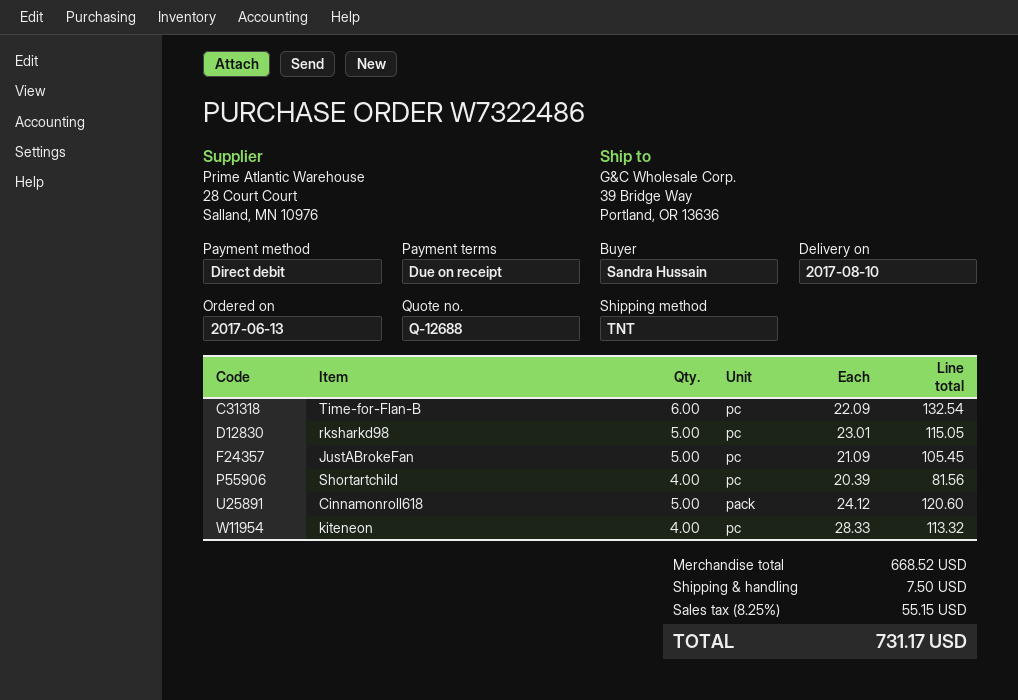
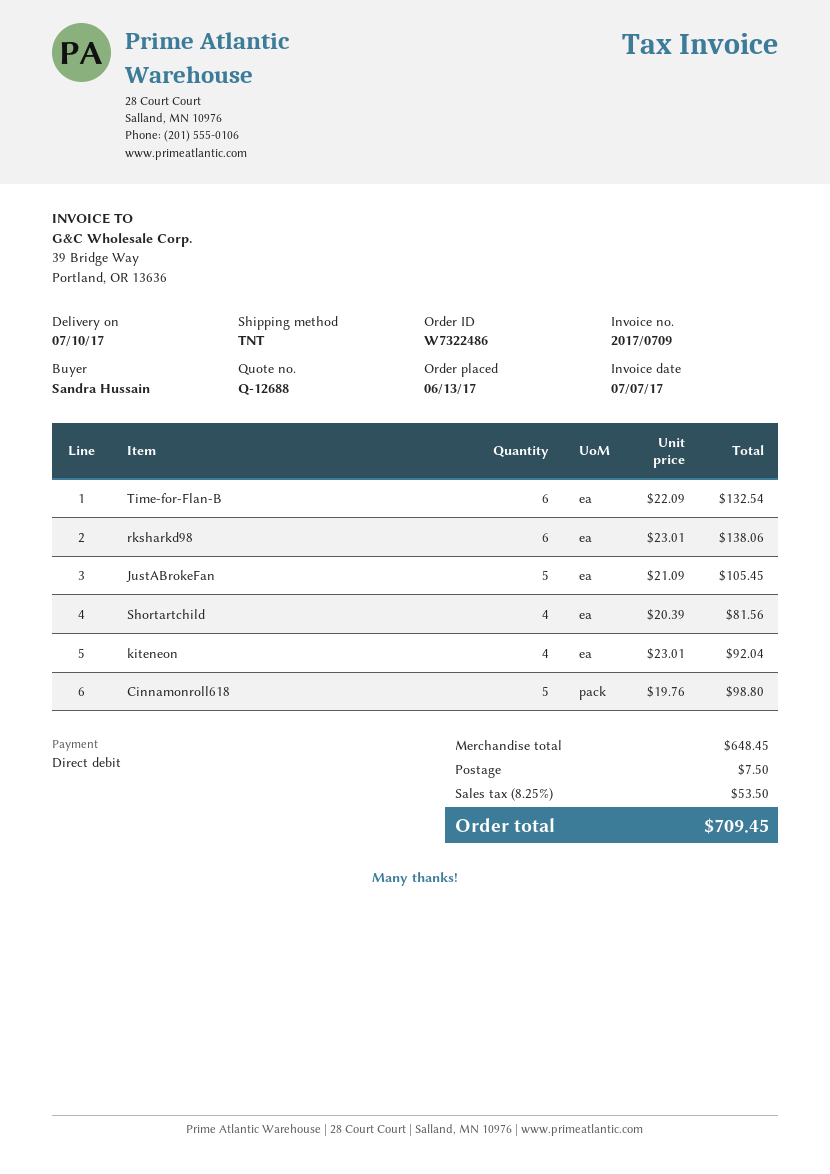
delivery date: 2017-08-10 -> 2017-07-10
rksharkd98: 5 x 23.01 = 115.05 -> 6 x 23.01 = 138.06
Cinnamonroll618: 5 x 24.12 = 120.60 -> 5 x 19.76 = 98.80
kiteneon: 4 x 28.33 = 113.32 -> 4 x 23.01 = 92.04
subtotal: 668.52 -> 648.45
tax: 8.25% = 55.15 -> 8.25% = 53.50
total: 731.17 -> 709.45

